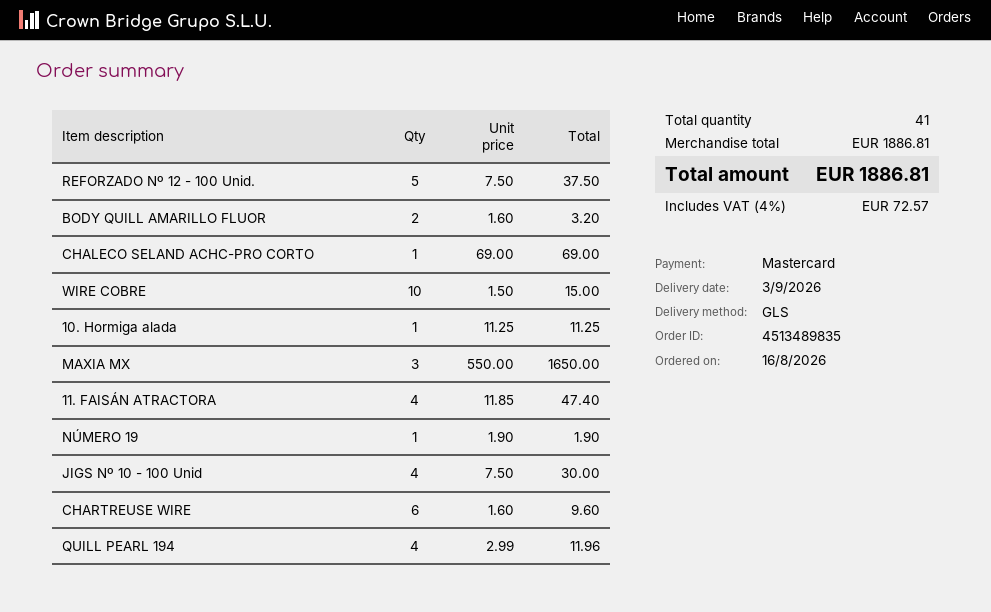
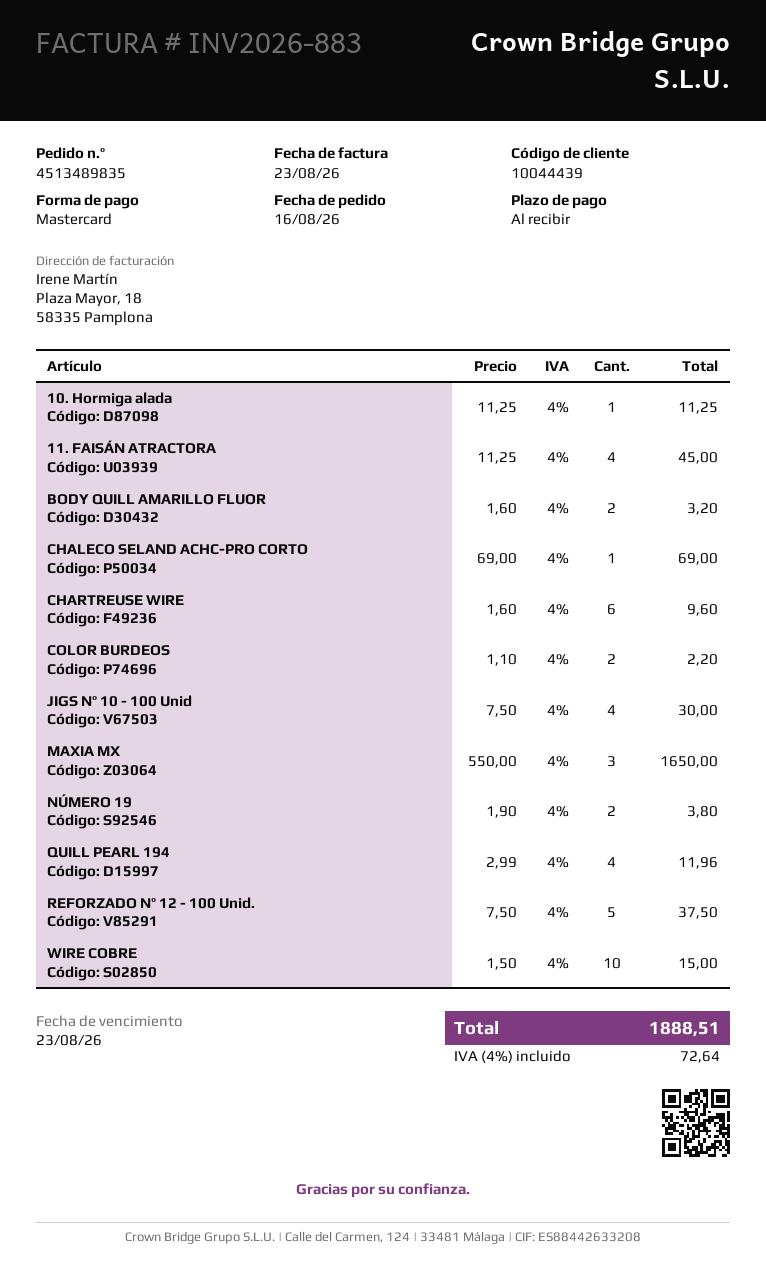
11. FAISÁN ATRACTORA: 4 x 11.85 = 47.40 -> 4 x 11.25 = 45.00
NÚMERO 19: 1 x 1.90 = 1.90 -> 2 x 1.90 = 3.80
COLOR BURDEOS: none -> 2 x 1.10 = 2.20
tax: 4% = 72.57 -> 4% = 72.64
total: 1886.81 -> 1888.51

